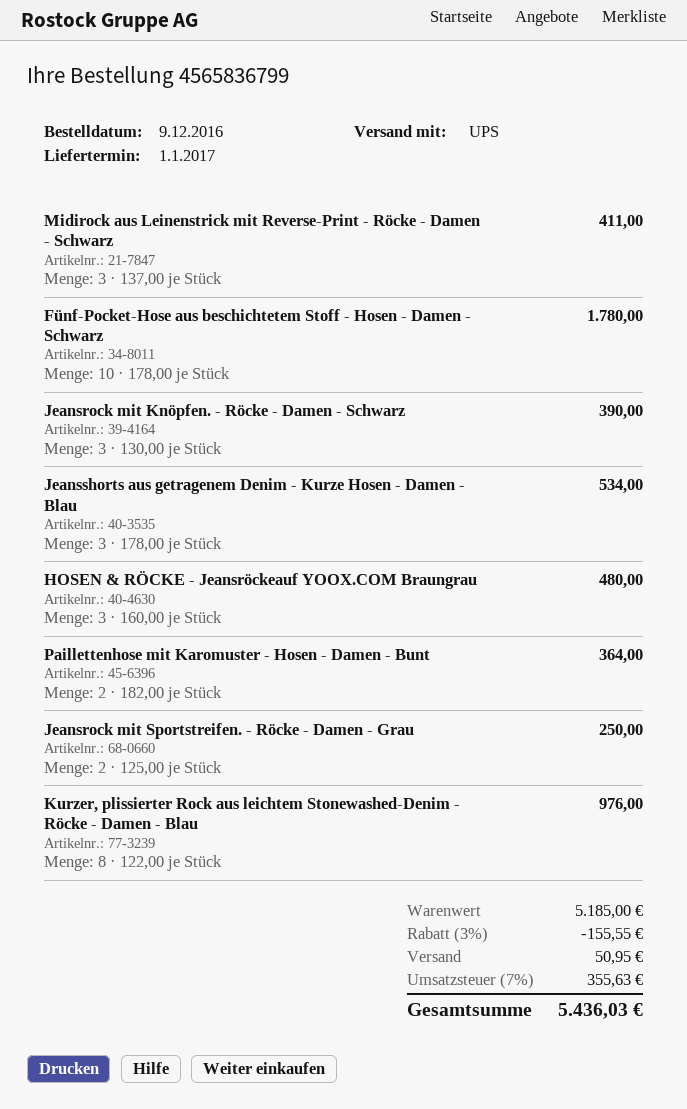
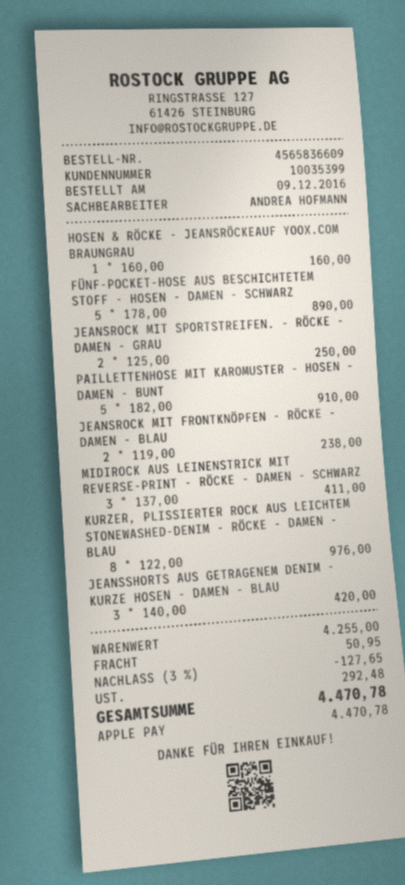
order number: 4565836799 -> 4565836609
Fünf-Pocket-Hose aus beschichtetem Stoff - Hosen - Damen - Schwarz: 10 x 178.00 = 1780.00 -> 5 x 178.00 = 890.00
Jeansrock mit Knöpfen. - Röcke - Damen - Schwarz: 3 x 130.00 = 390.00 -> none
Jeansshorts aus getragenem Denim - Kurze Hosen - Damen - Blau: 3 x 178.00 = 534.00 -> 3 x 140.00 = 420.00
HOSEN & RÖCKE - Jeansröckeauf YOOX.COM Braungrau: 3 x 160.00 = 480.00 -> 1 x 160.00 = 160.00
Paillettenhose mit Karomuster - Hosen - Damen - Bunt: 2 x 182.00 = 364.00 -> 5 x 182.00 = 910.00
JEANSROCK MIT FRONTKNÖPFEN - RÖCKE - DAMEN - BLAU: none -> 2 x 119.00 = 238.00
subtotal: 5185.00 -> 4255.00
discount: 3% = 155.55 -> 3% = 127.65
tax: 355.63 -> 292.48
total: 5436.03 -> 4470.78

